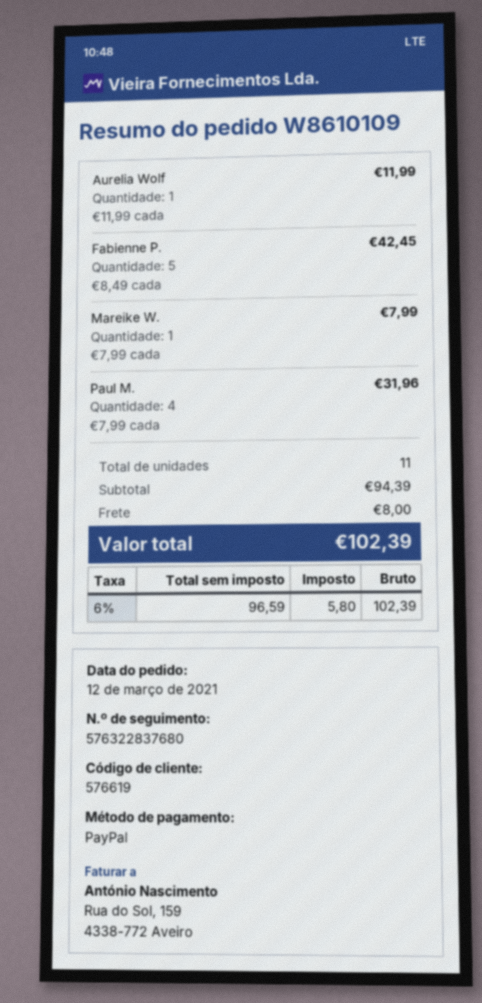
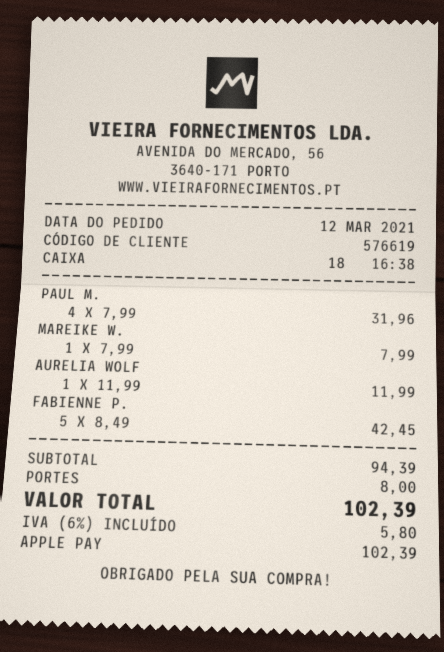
payment method: PayPal -> Apple Pay

